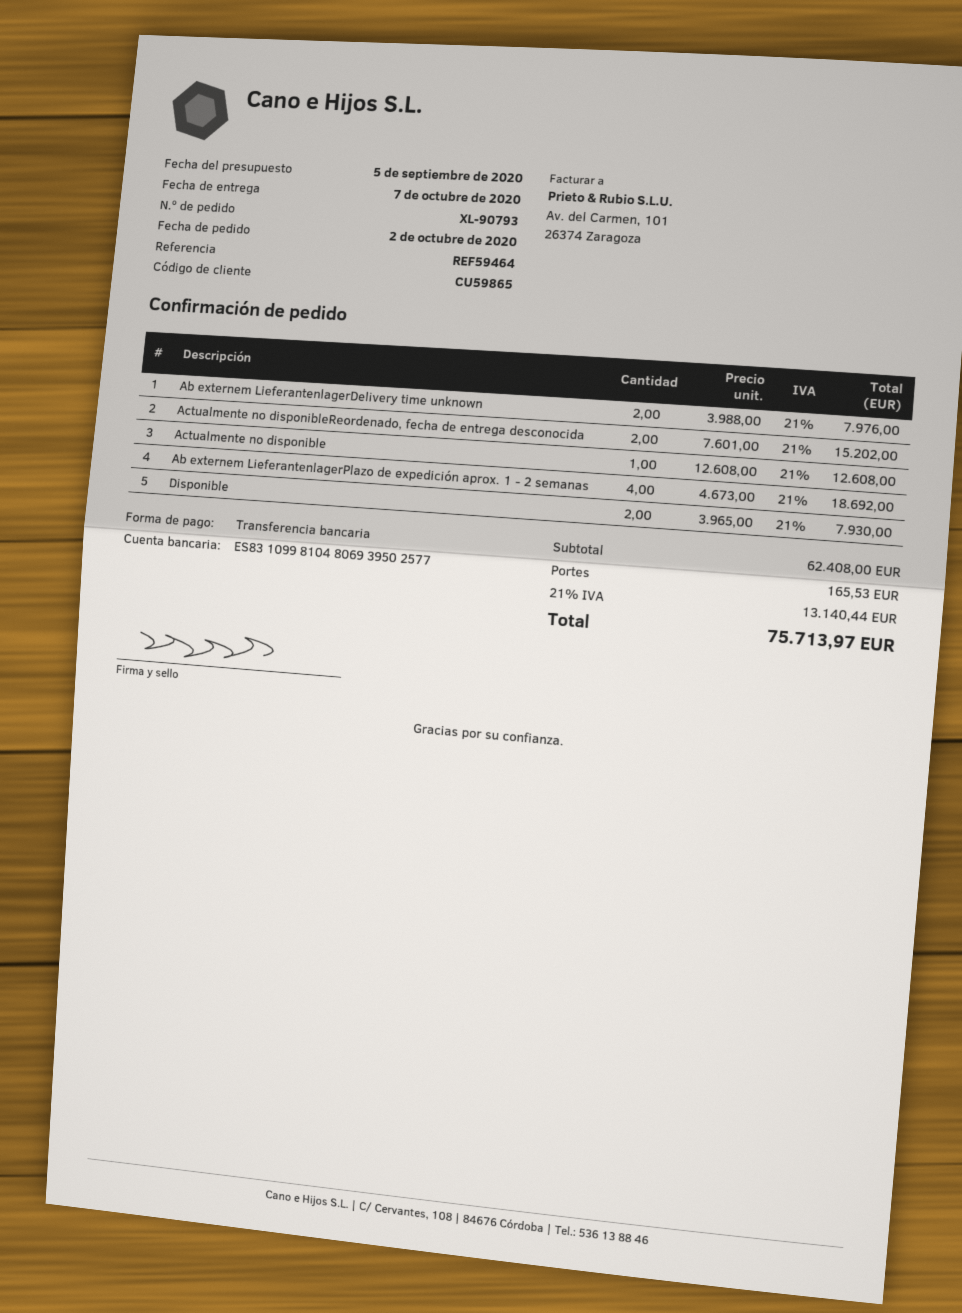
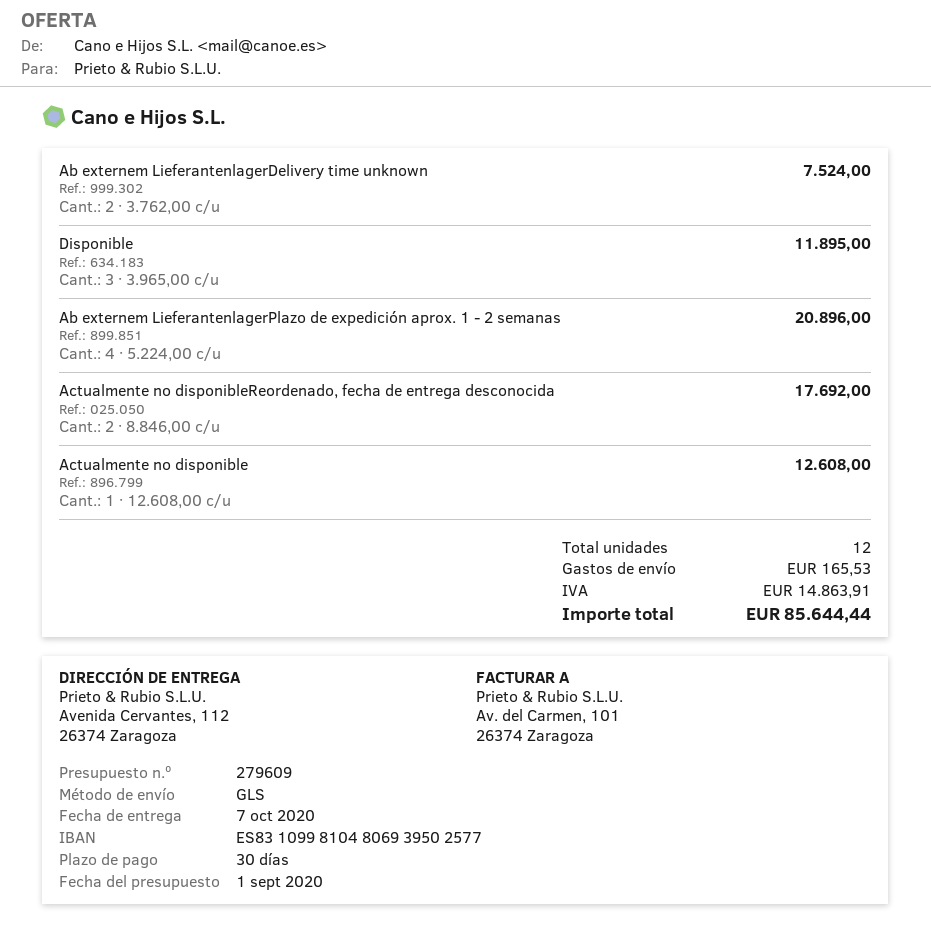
quote date: 2020-09-05 -> 2020-09-01
Ab externem LieferantenlagerDelivery time unknown: 2 x 3988.00 = 7976.00 -> 2 x 3762.00 = 7524.00
Actualmente no disponibleReordenado, fecha de entrega desconocida: 2 x 7601.00 = 15202.00 -> 2 x 8846.00 = 17692.00
Ab externem LieferantenlagerPlazo de expedición aprox. 1 - 2 semanas: 4 x 4673.00 = 18692.00 -> 4 x 5224.00 = 20896.00
Disponible: 2 x 3965.00 = 7930.00 -> 3 x 3965.00 = 11895.00
tax: 13140.44 -> 14863.91
total: 75713.97 -> 85644.44

